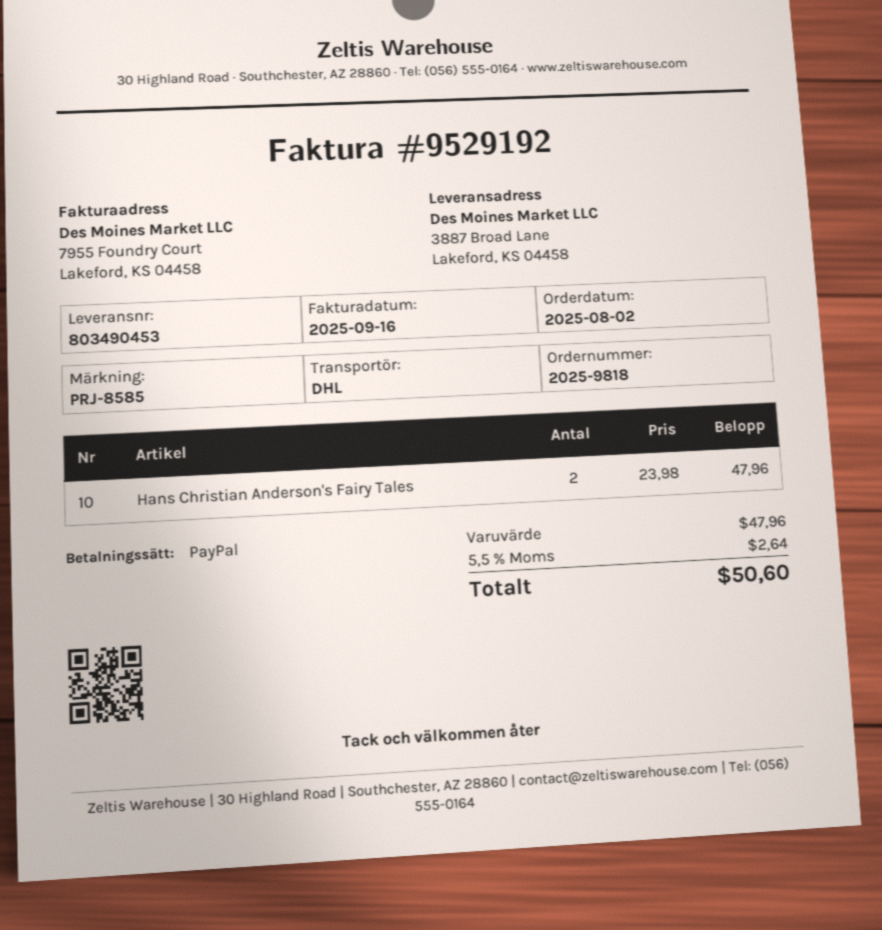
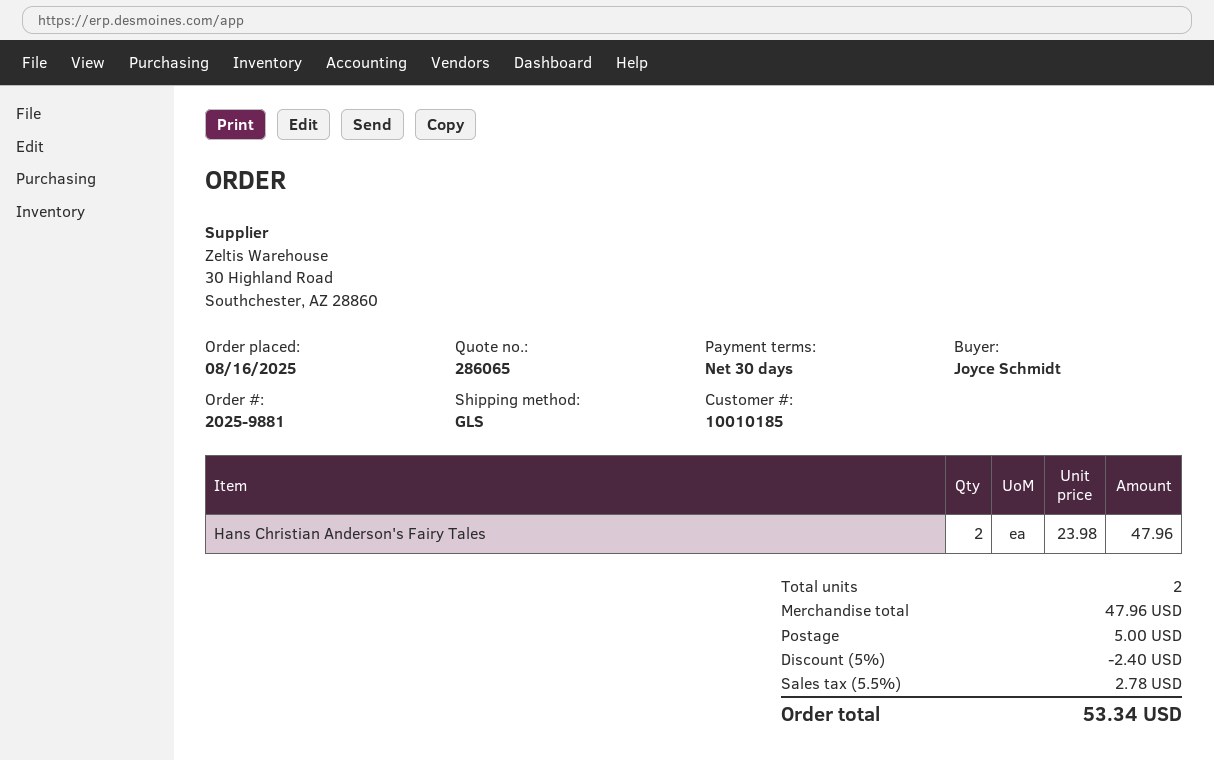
order number: 2025-9818 -> 2025-9881
order date: 2025-08-02 -> 2025-08-16
shipping method: DHL -> GLS
discount: none -> 5% = 2.40
shipping: none -> 5.00
tax: 5.5% = 2.64 -> 5.5% = 2.78
total: 50.60 -> 53.34

